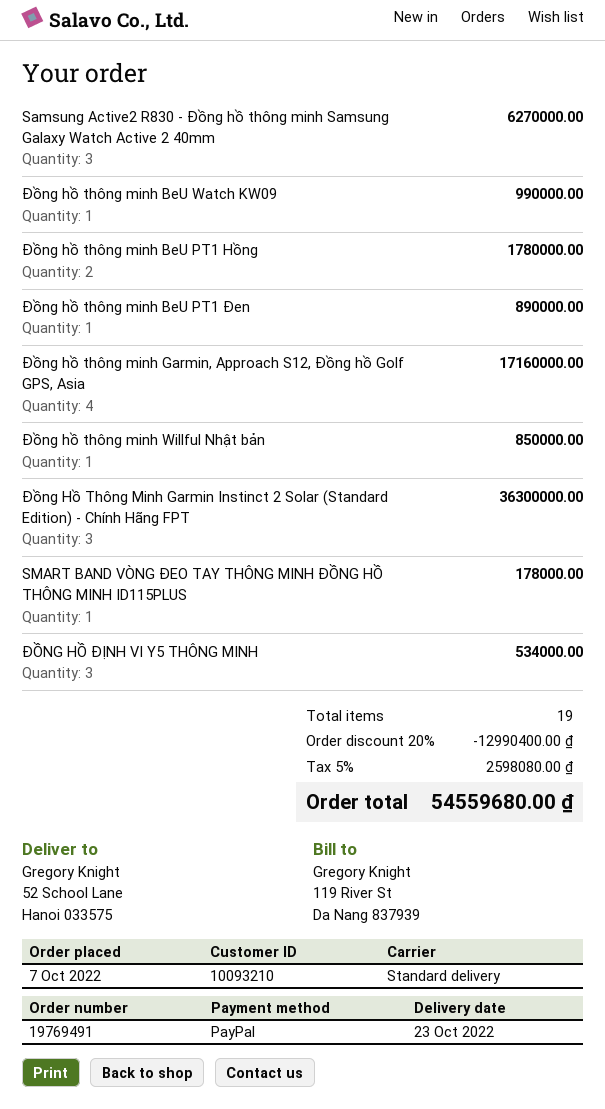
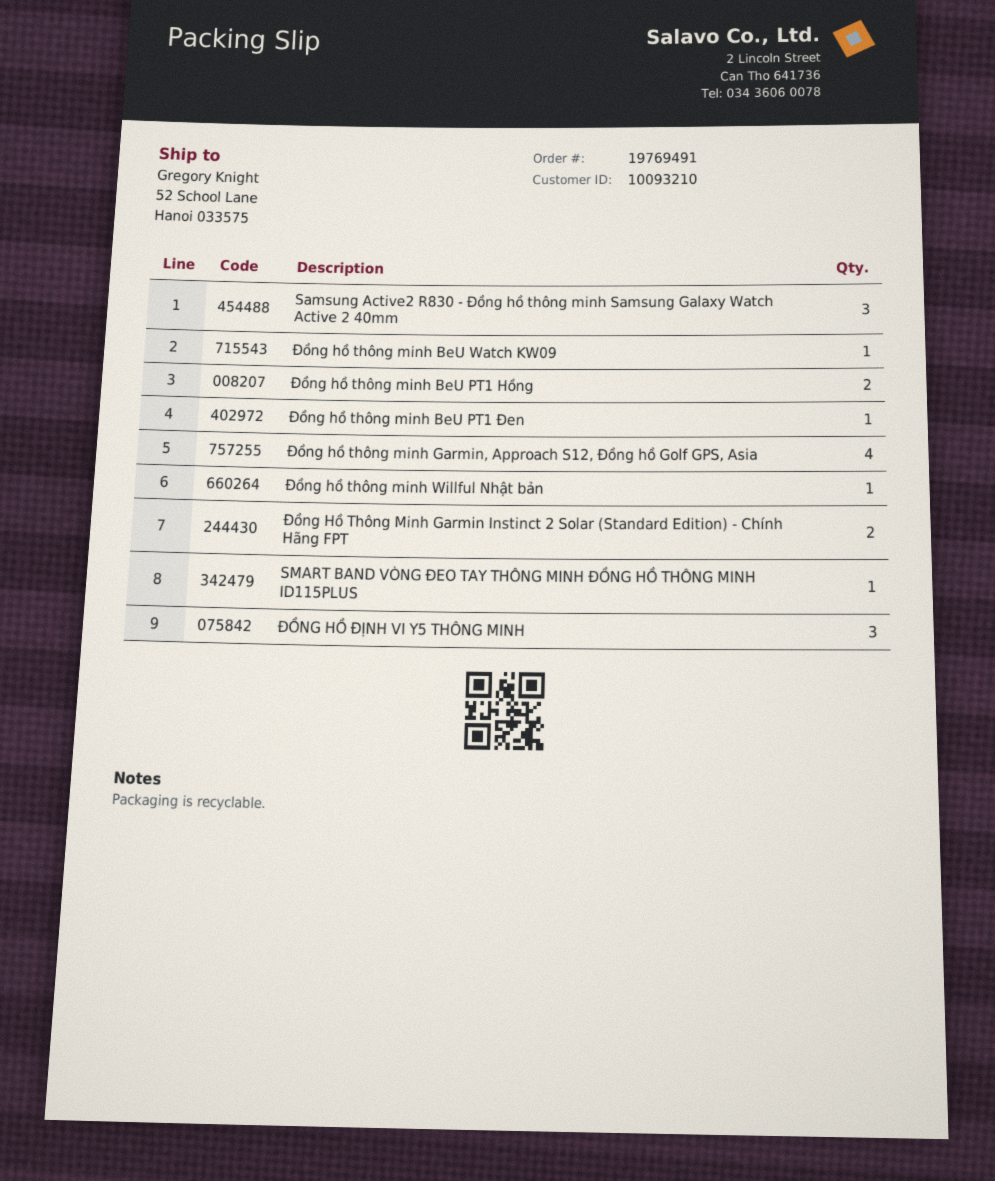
Đồng Hồ Thông Minh Garmin Instinct 2 Solar (Standard Edition) - Chính Hãng FPT: 3 -> 2

